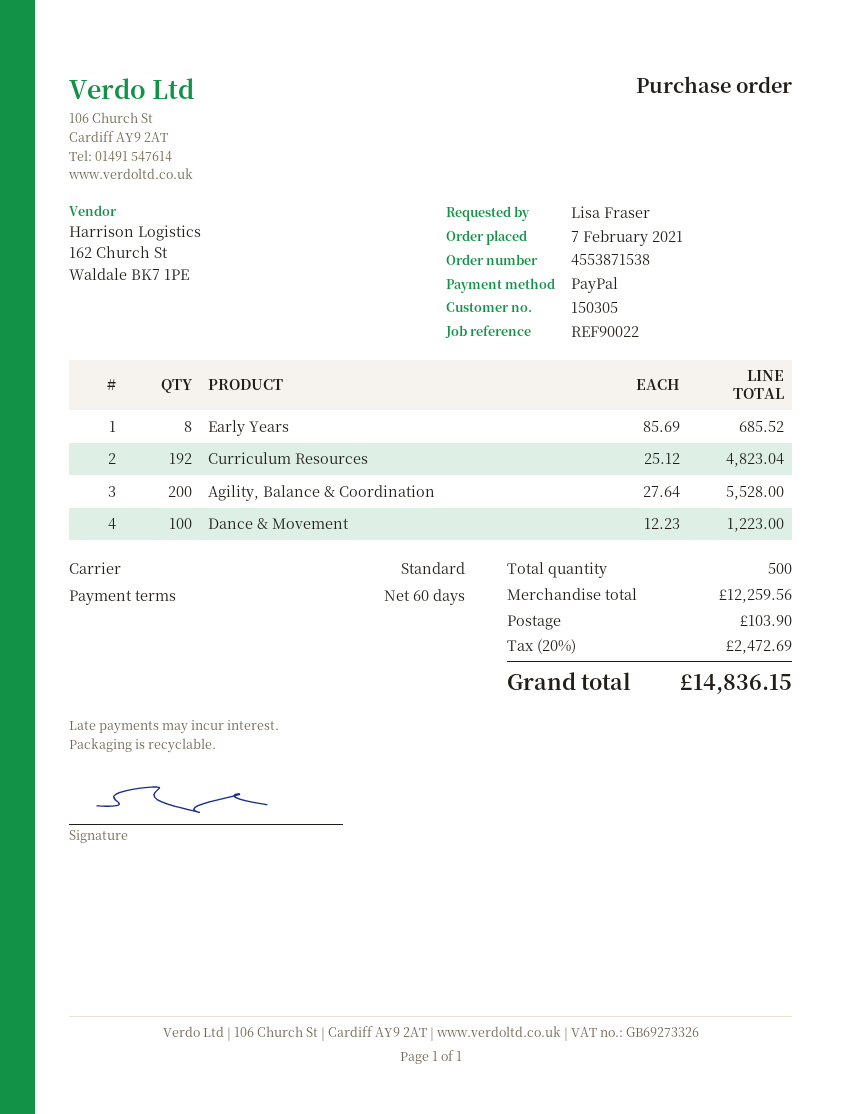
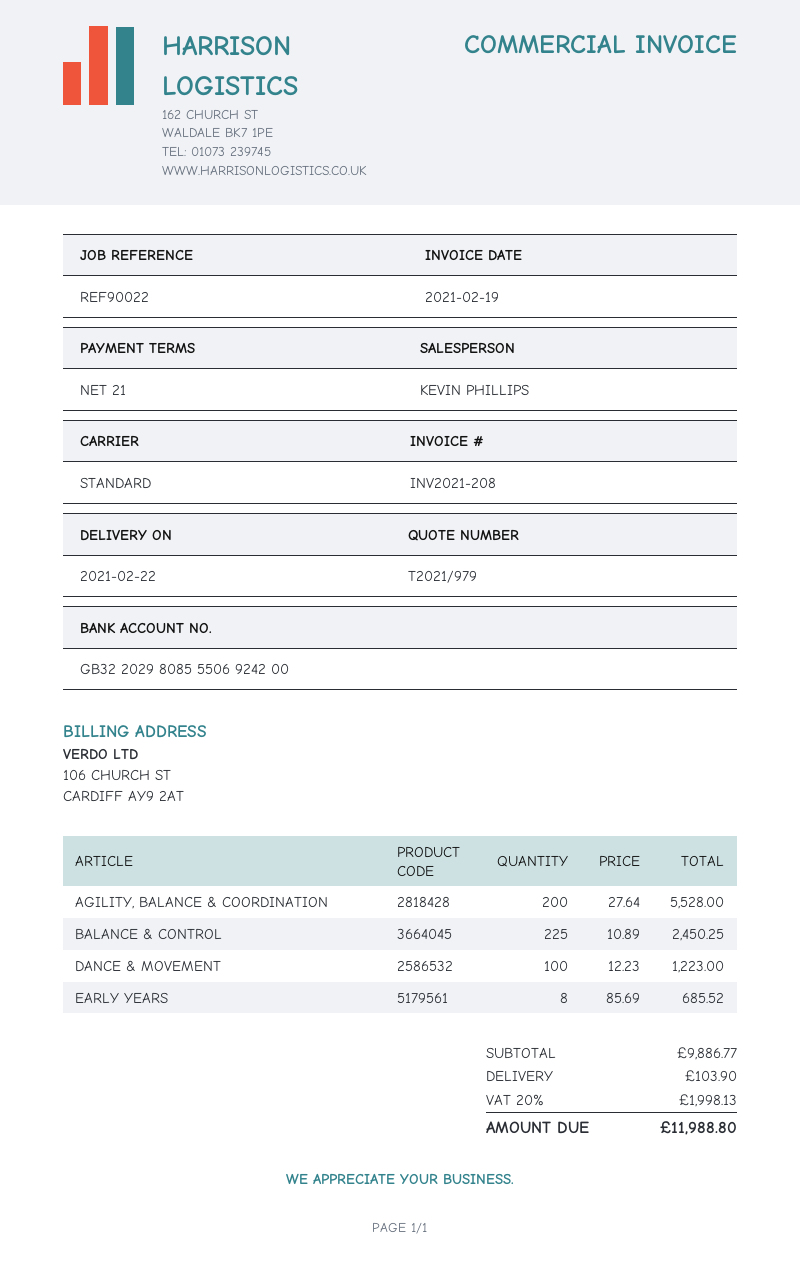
payment terms: 60 days -> 21 days
Curriculum Resources: 192 x 25.12 = 4823.04 -> none
BALANCE & CONTROL: none -> 225 x 10.89 = 2450.25
subtotal: 12259.56 -> 9886.77
tax: 20% = 2472.69 -> 20% = 1998.13
total: 14836.15 -> 11988.80

